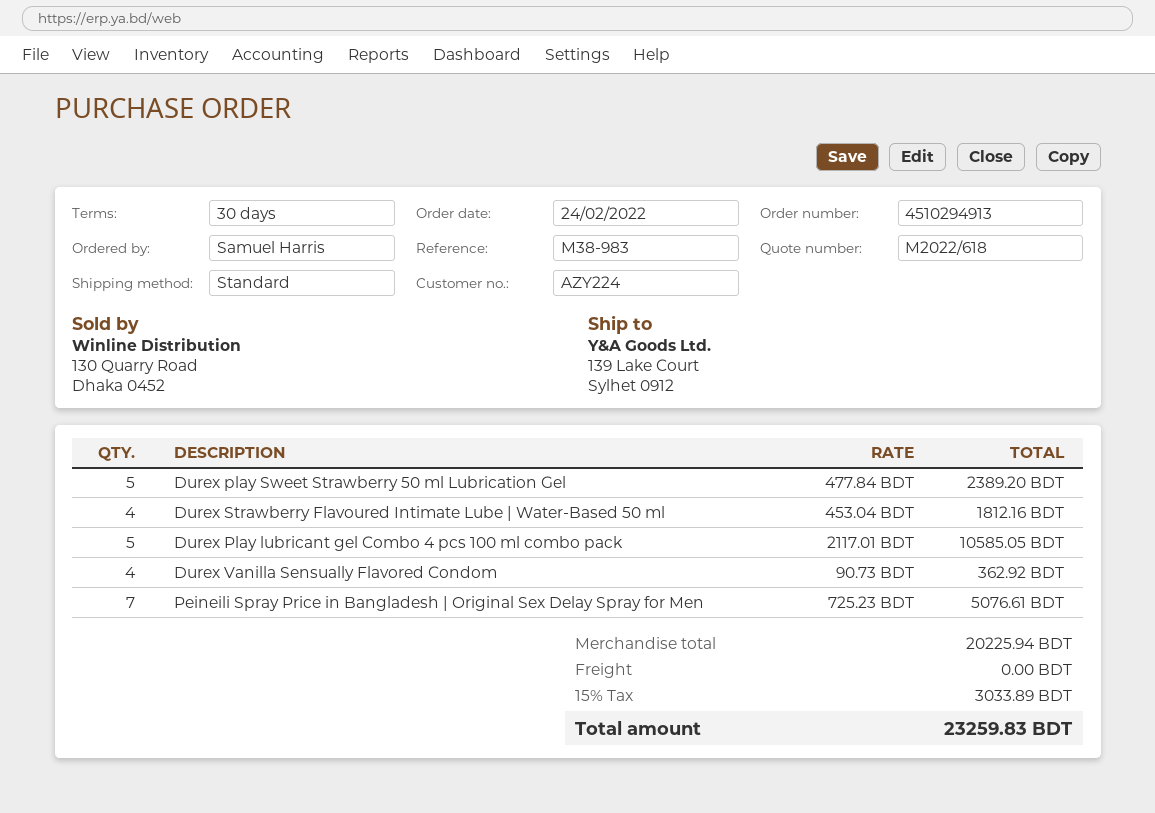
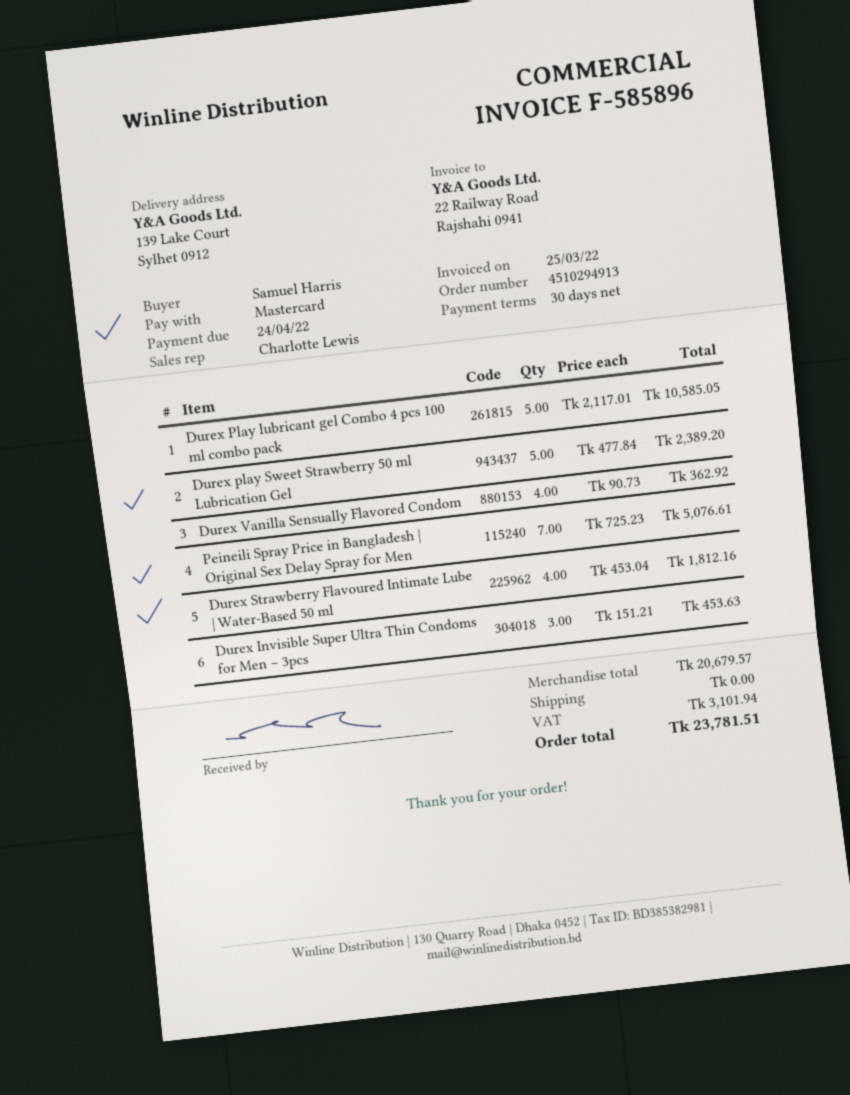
Durex Invisible Super Ultra Thin Condoms for Men – 3pcs: none -> 3 x 151.21 = 453.63
subtotal: 20225.94 -> 20679.57
tax: 3033.89 -> 3101.94
total: 23259.83 -> 23781.51

